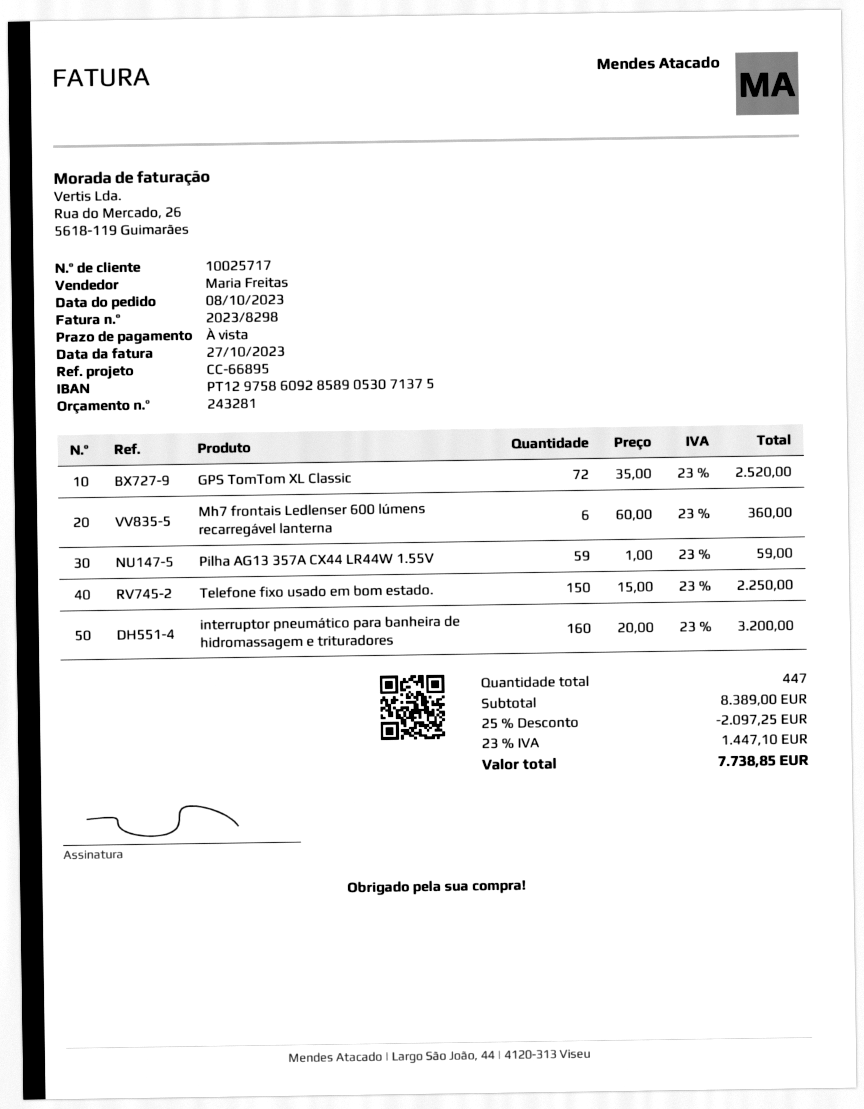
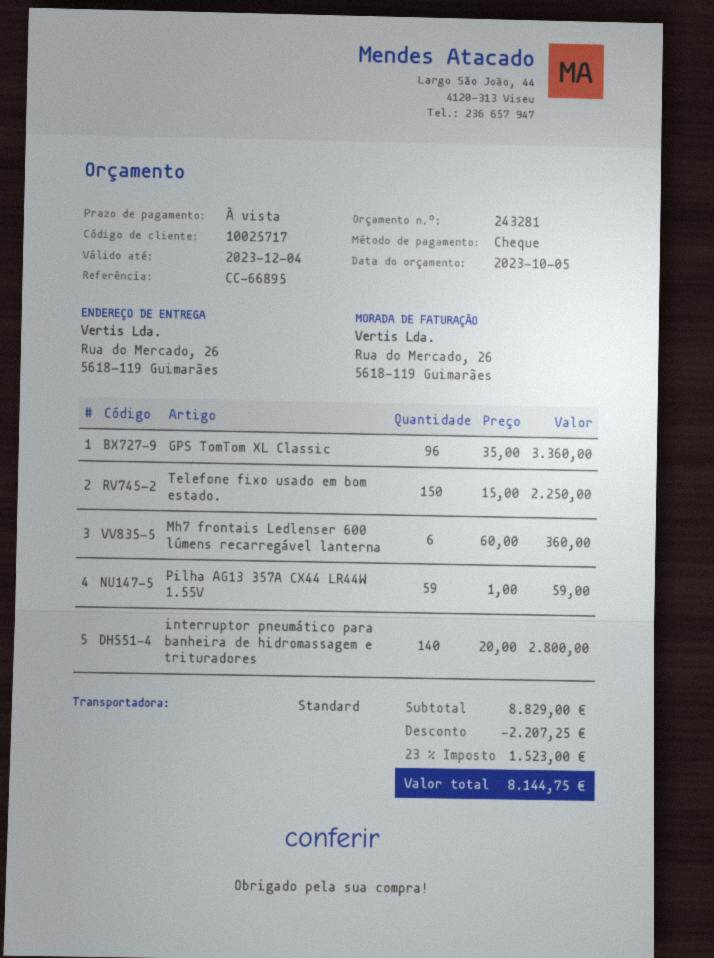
GPS TomTom XL Classic: 72 x 35.00 = 2520.00 -> 96 x 35.00 = 3360.00
interruptor pneumático para banheira de hidromassagem e trituradores: 160 x 20.00 = 3200.00 -> 140 x 20.00 = 2800.00
subtotal: 8389.00 -> 8829.00
discount: 2097.25 -> 2207.25
tax: 23% = 1447.10 -> 23% = 1523.00
total: 7738.85 -> 8144.75

